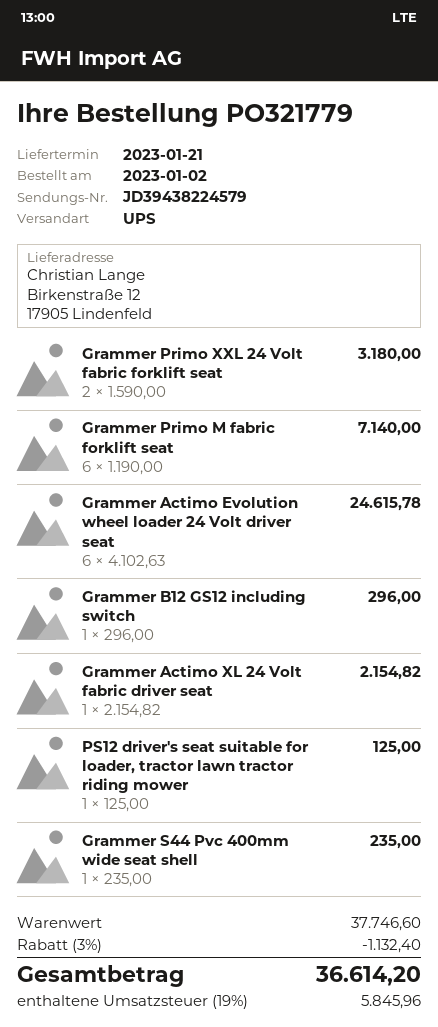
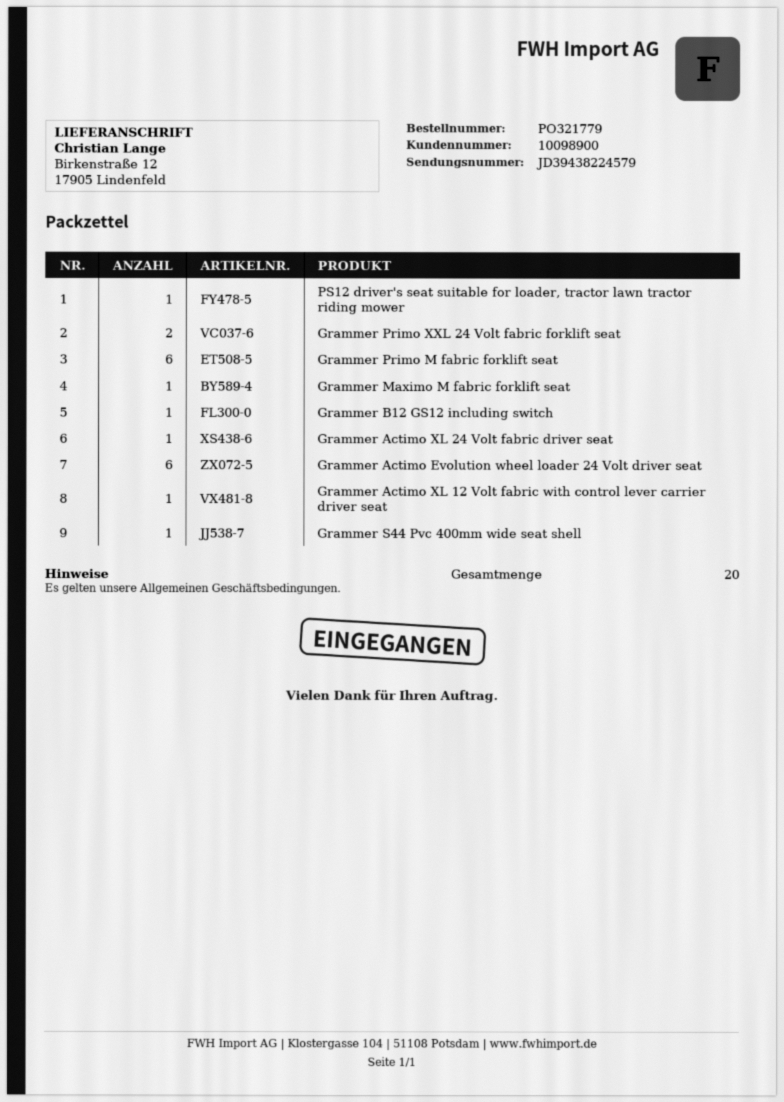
Grammer Maximo M fabric forklift seat: none -> 1
Grammer Actimo XL 12 Volt fabric with control lever carrier driver seat: none -> 1

